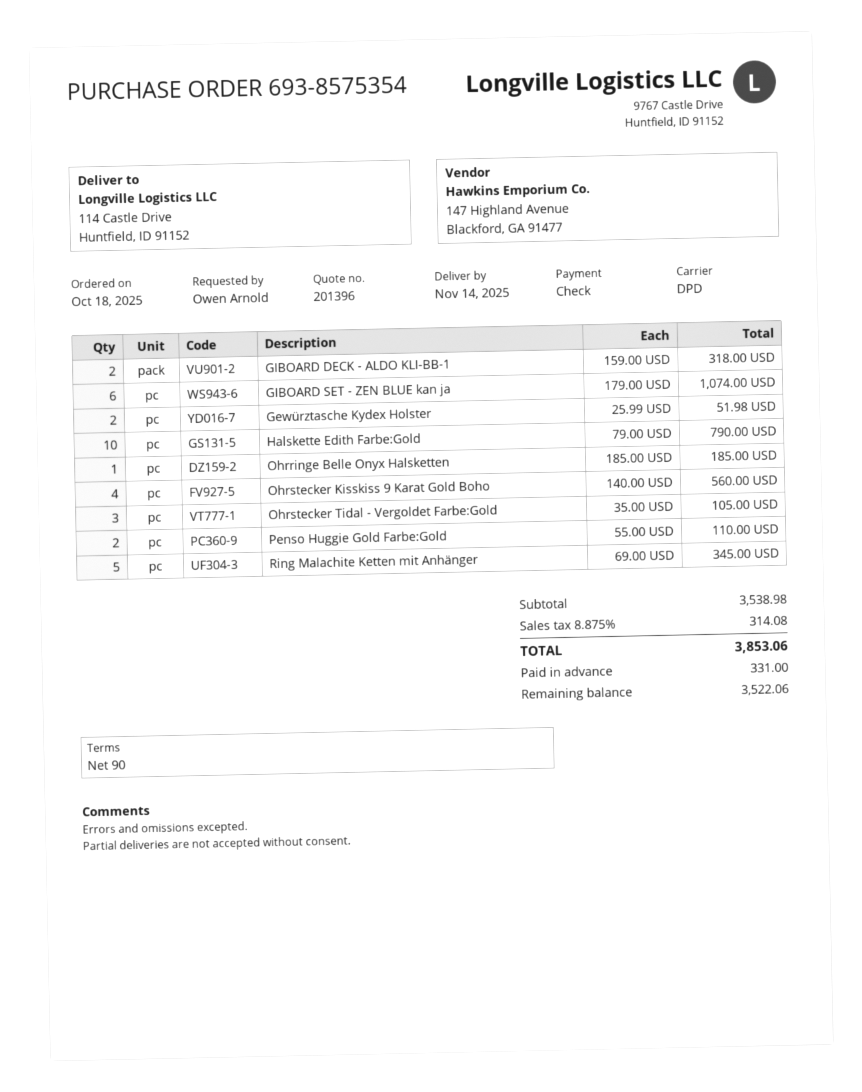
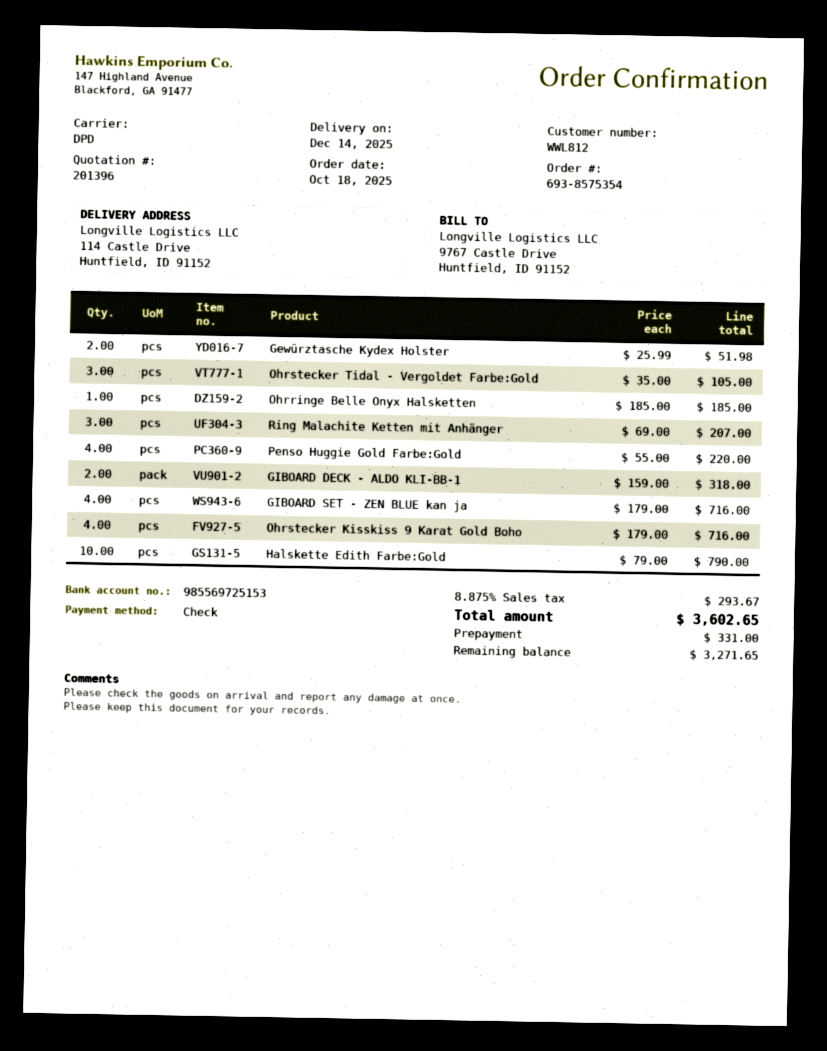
delivery date: 2025-11-14 -> 2025-12-14
GIBOARD SET - ZEN BLUE kan ja: 6 x 179.00 = 1074.00 -> 4 x 179.00 = 716.00
Ohrstecker Kisskiss 9 Karat Gold Boho: 4 x 140.00 = 560.00 -> 4 x 179.00 = 716.00
Penso Huggie Gold Farbe:Gold: 2 x 55.00 = 110.00 -> 4 x 55.00 = 220.00
Ring Malachite Ketten mit Anhänger: 5 x 69.00 = 345.00 -> 3 x 69.00 = 207.00
tax: 8.875% = 314.08 -> 8.875% = 293.67
total: 3853.06 -> 3602.65
balance: 3522.06 -> 3271.65

